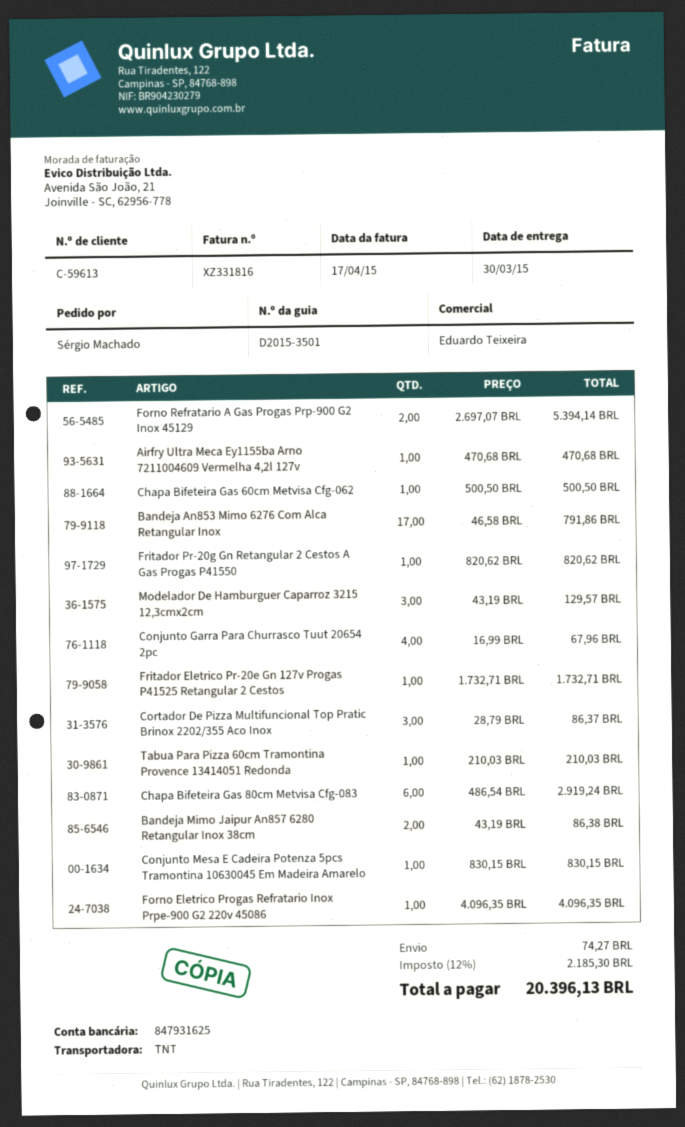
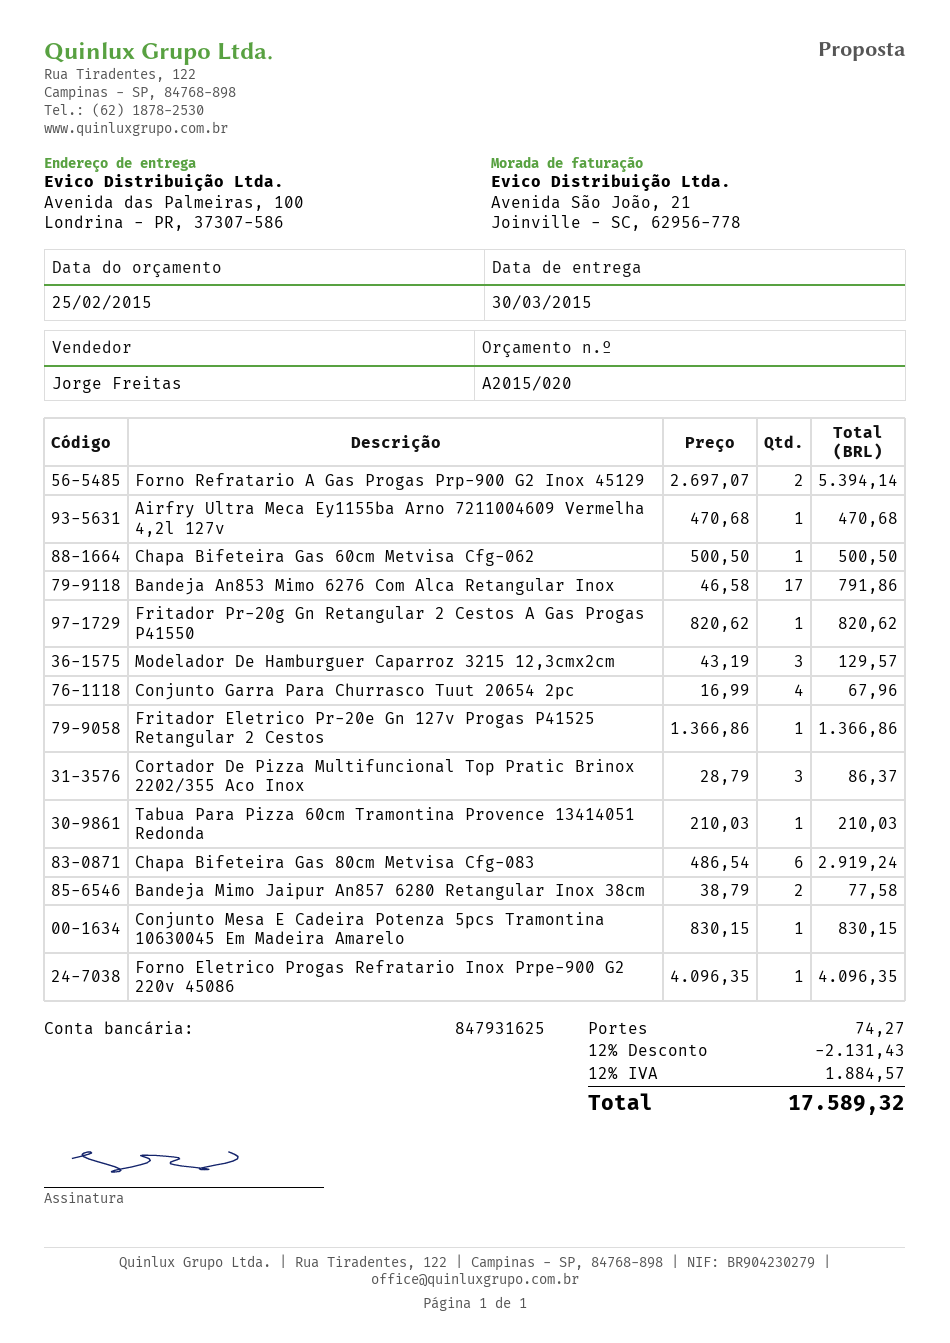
sales rep: Eduardo Teixeira -> Jorge Freitas
Fritador Eletrico Pr-20e Gn 127v Progas P41525 Retangular 2 Cestos: 1 x 1732.71 = 1732.71 -> 1 x 1366.86 = 1366.86
Bandeja Mimo Jaipur An857 6280 Retangular Inox 38cm: 2 x 43.19 = 86.38 -> 2 x 38.79 = 77.58
discount: none -> 12% = 2131.43
tax: 12% = 2185.30 -> 12% = 1884.57
total: 20396.13 -> 17589.32

